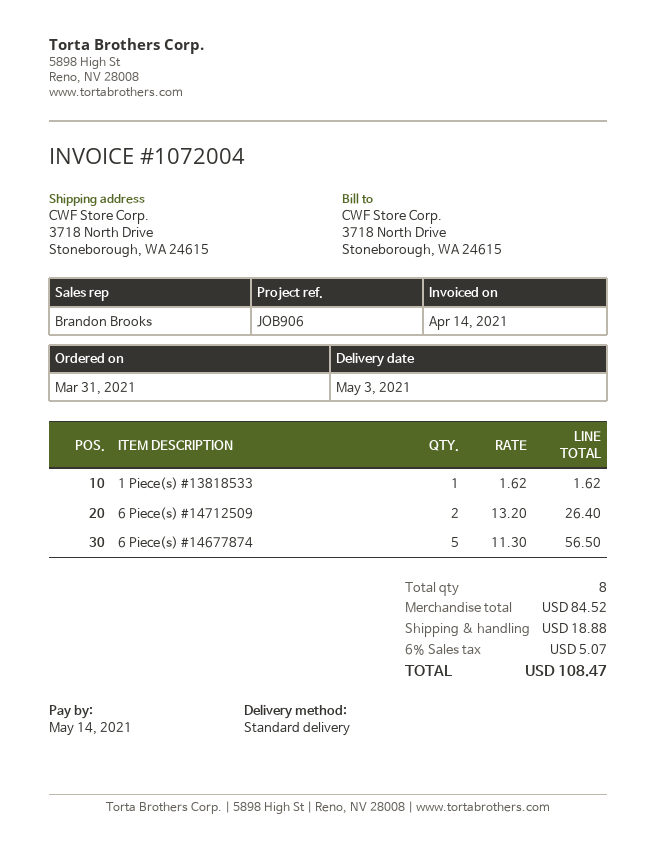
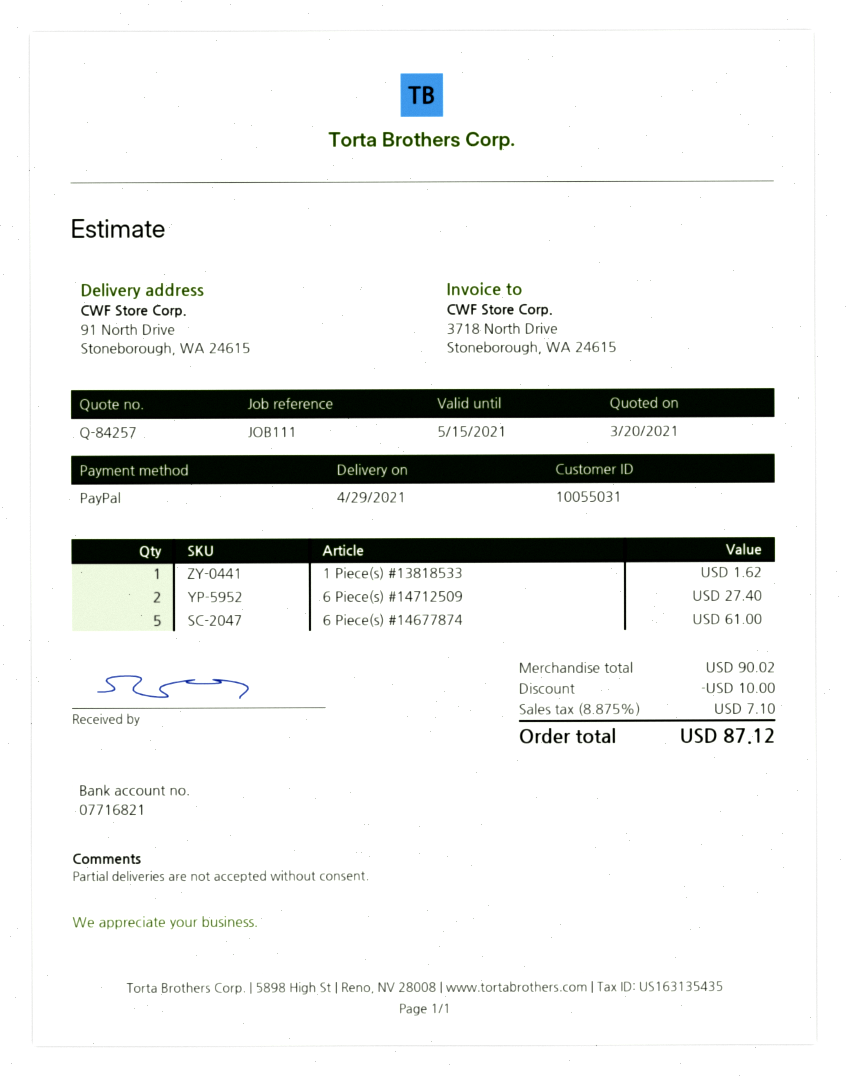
delivery date: 2021-05-03 -> 2021-04-29
reference: JOB906 -> JOB111
ship to: 3718 North Drive, Stoneborough, WA 24615 -> 91 North Drive, Stoneborough, WA 24615
6 Piece(s) #14712509: 2 for 26.40 -> 2 for 27.40
6 Piece(s) #14677874: 5 for 56.50 -> 5 for 61.00
subtotal: 84.52 -> 90.02
discount: none -> 10.00
shipping: 18.88 -> none
tax: 6% = 5.07 -> 8.875% = 7.10
total: 108.47 -> 87.12

